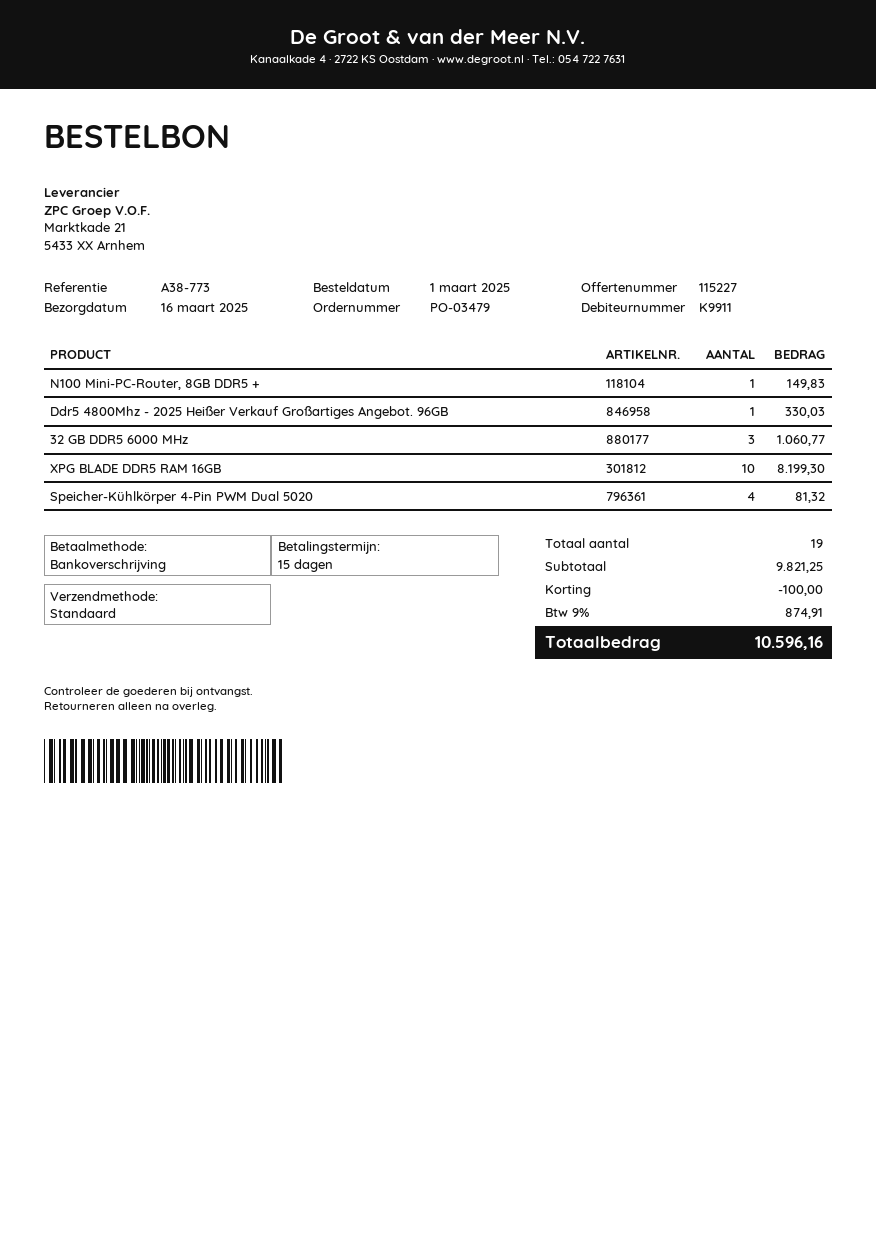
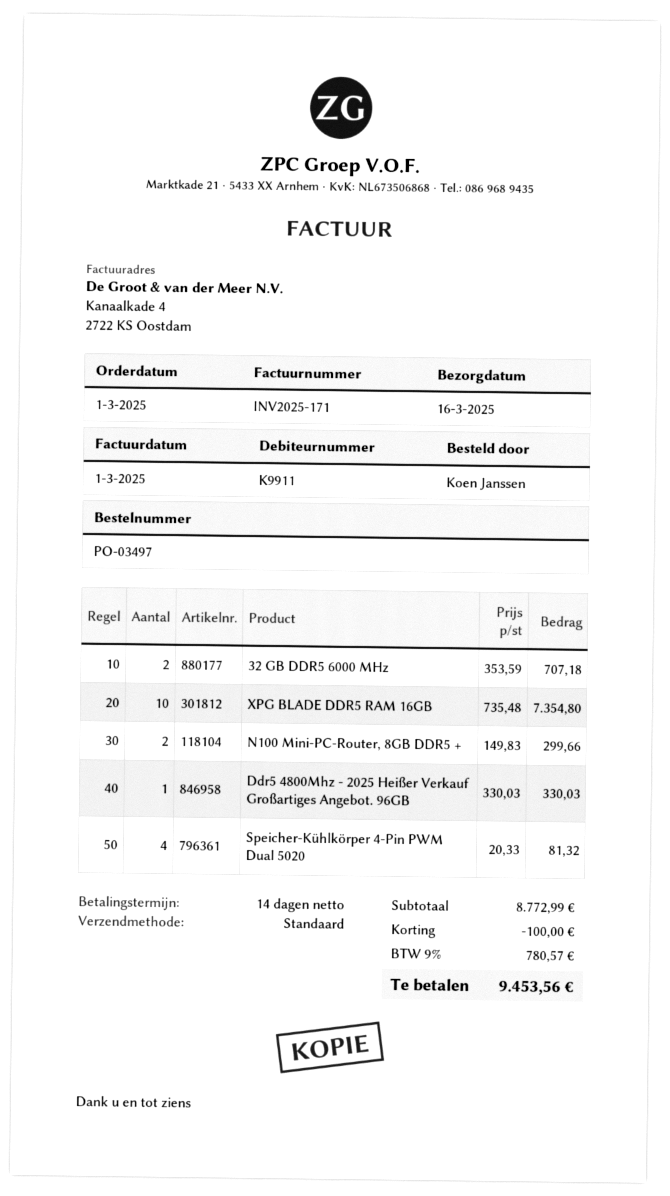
order number: PO-03479 -> PO-03497
payment terms: 15 days -> 14 days
N100 Mini-PC-Router, 8GB DDR5 +: 1 for 149.83 -> 2 for 299.66
32 GB DDR5 6000 MHz: 3 for 1060.77 -> 2 for 707.18
XPG BLADE DDR5 RAM 16GB: 10 for 8199.30 -> 10 for 7354.80
subtotal: 9821.25 -> 8772.99
tax: 9% = 874.91 -> 9% = 780.57
total: 10596.16 -> 9453.56

